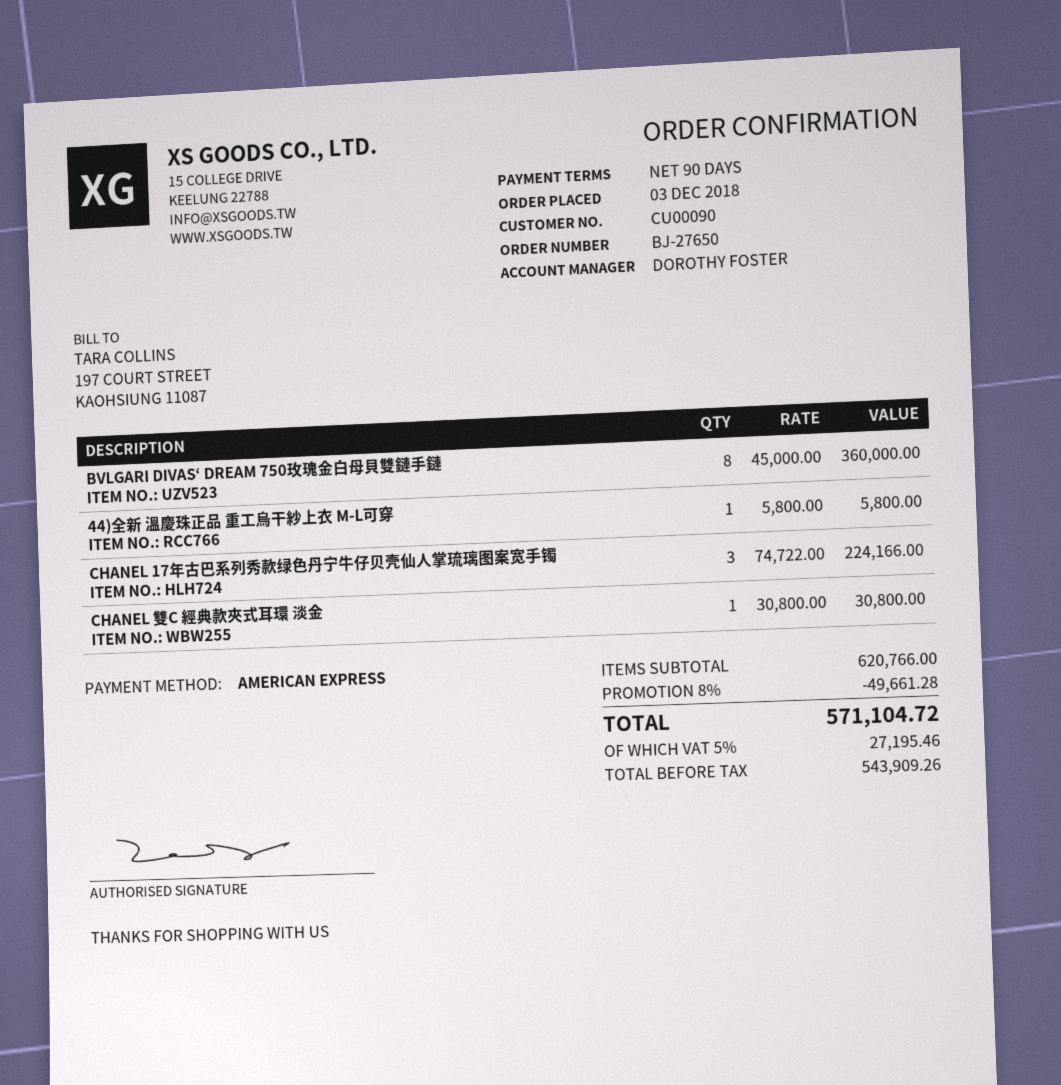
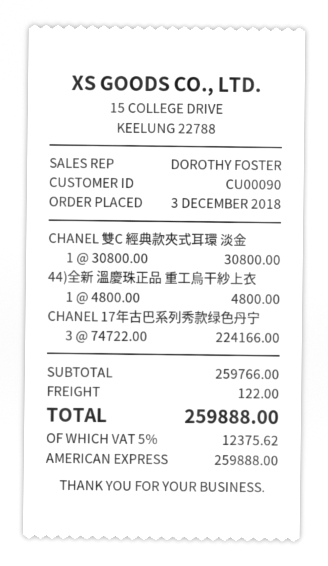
BVLGARI DIVAS‘ DREAM 750玫瑰金白母貝雙鏈手鏈: 8 x 45000.00 = 360000.00 -> none
44)全新 溫慶珠正品 重工烏干紗上衣 M-L可穿: 1 x 5800.00 = 5800.00 -> 1 x 4800.00 = 4800.00
subtotal: 620766.00 -> 259766.00
discount: 8% = 49661.28 -> none
shipping: none -> 122.00
tax: 5% = 27195.46 -> 5% = 12375.62
total: 571104.72 -> 259888.00

